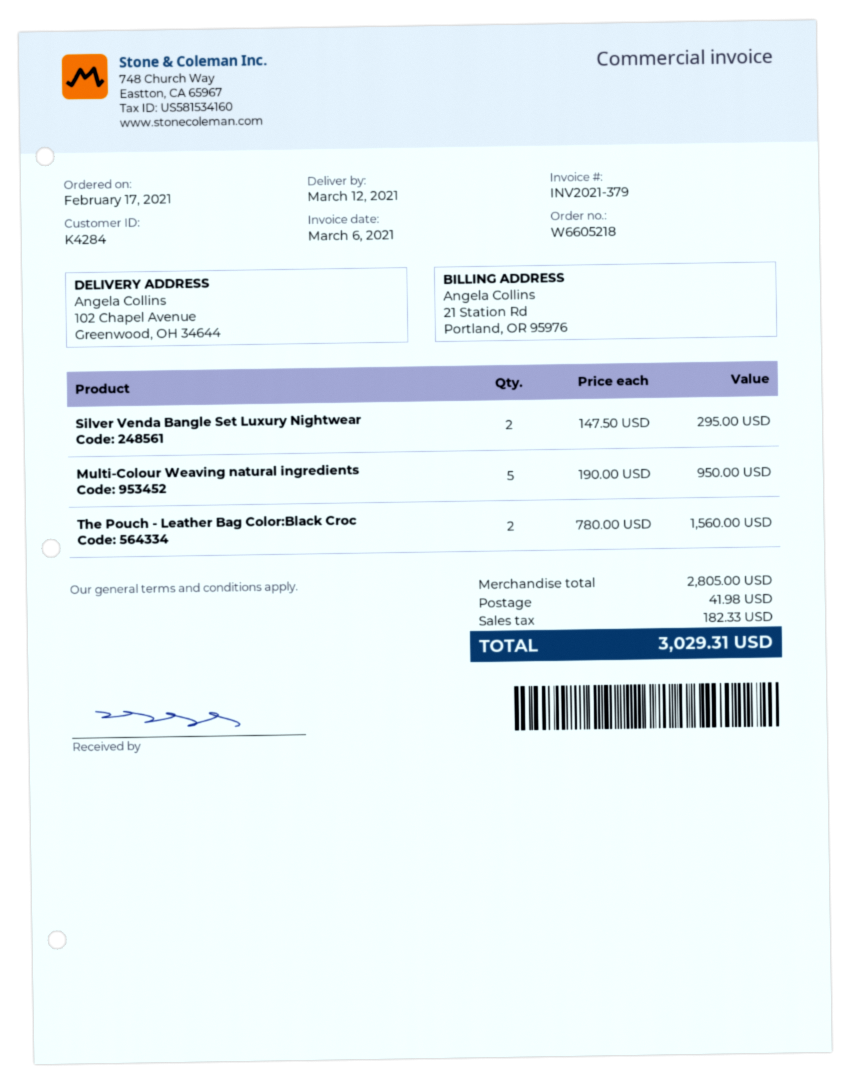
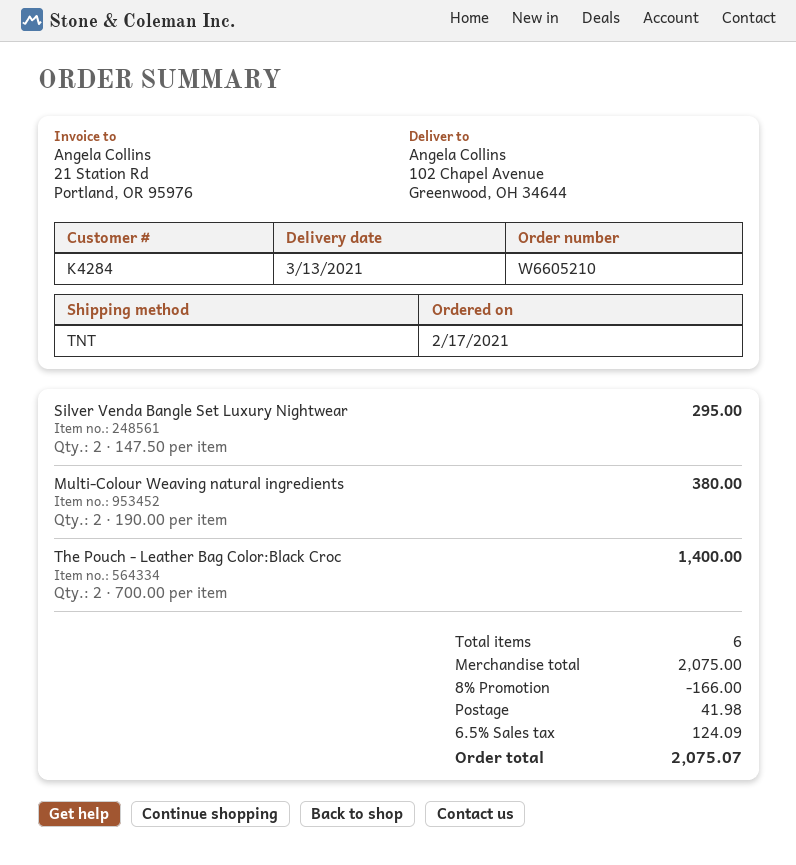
order number: W6605218 -> W6605210
delivery date: 2021-03-12 -> 2021-03-13
Multi-Colour Weaving natural ingredients: 5 x 190.00 = 950.00 -> 2 x 190.00 = 380.00
The Pouch - Leather Bag Color:Black Croc: 2 x 780.00 = 1560.00 -> 2 x 700.00 = 1400.00
subtotal: 2805.00 -> 2075.00
discount: none -> 8% = 166.00
tax: 182.33 -> 124.09
total: 3029.31 -> 2075.07

